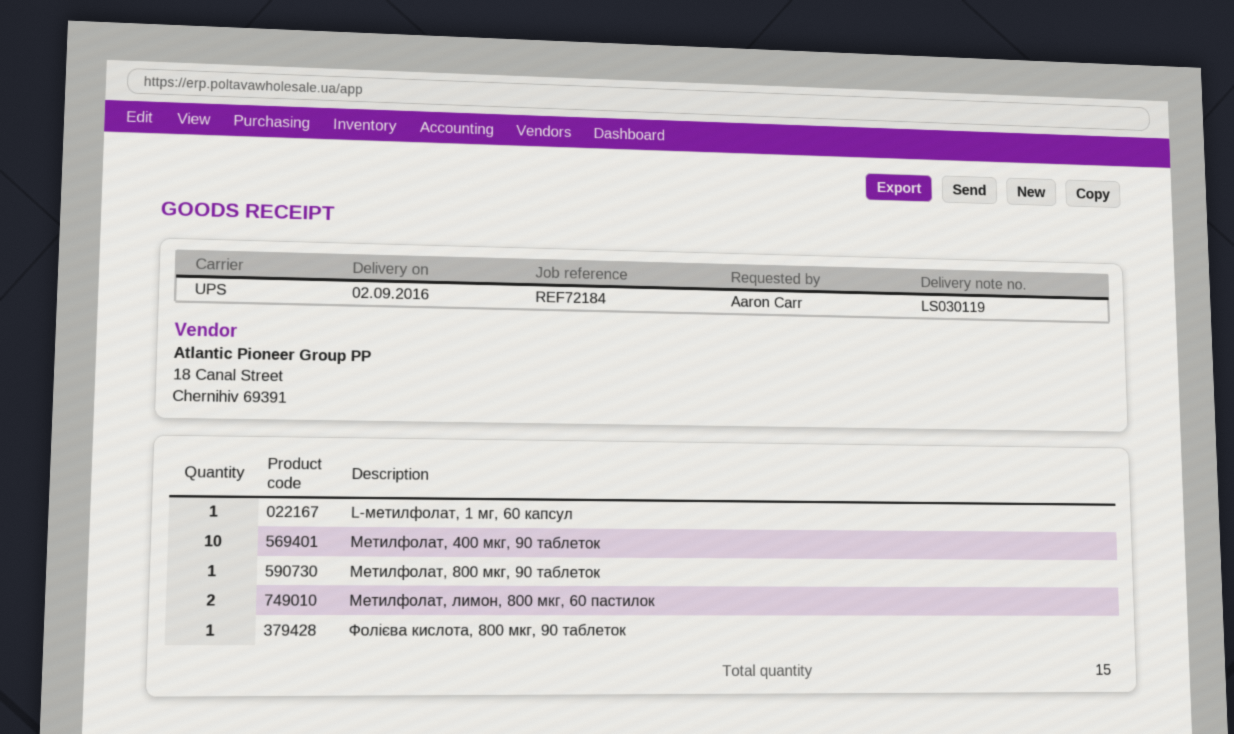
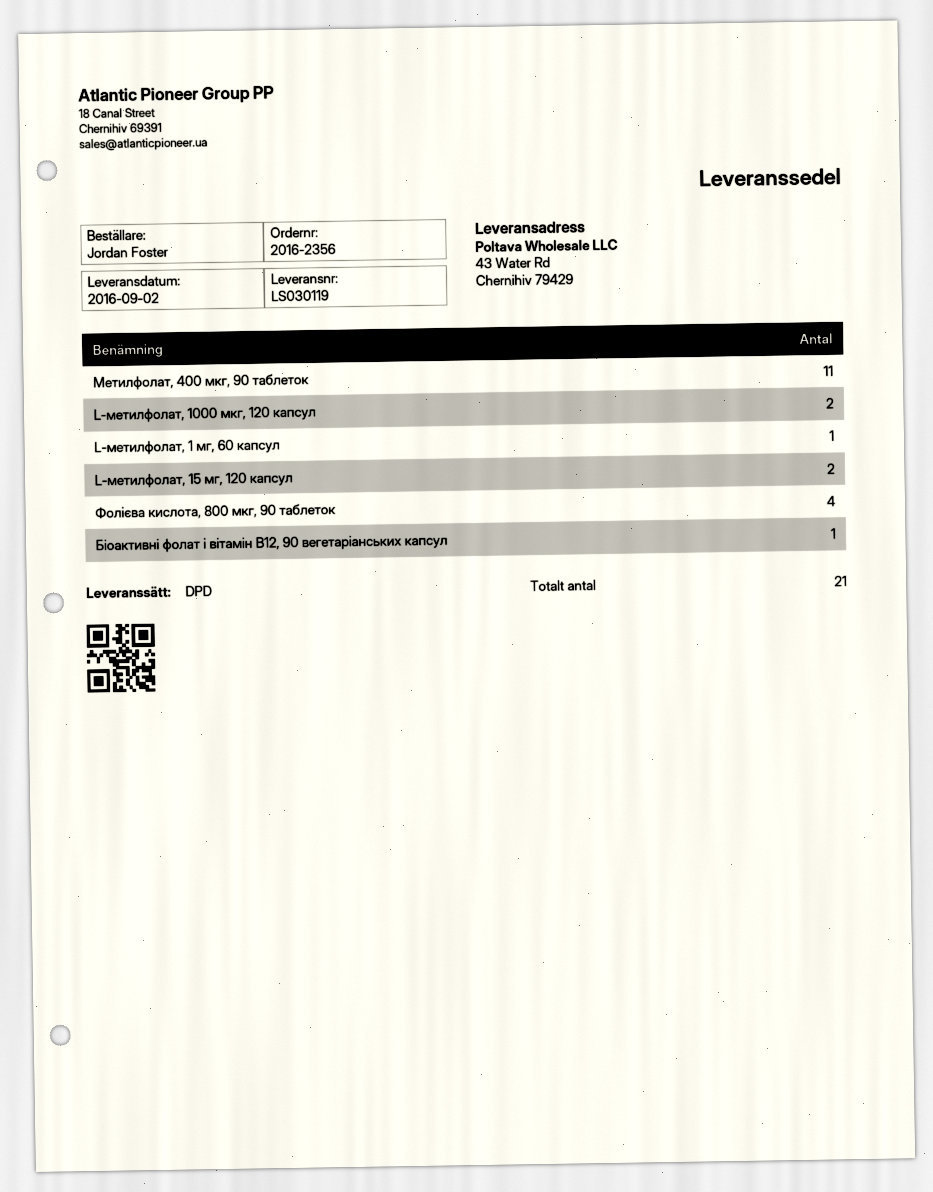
ordered by: Aaron Carr -> Jordan Foster
shipping method: UPS -> DPD
Метилфолат, 400 мкг, 90 таблеток: 10 -> 11
Метилфолат, 800 мкг, 90 таблеток: 1 -> none
Метилфолат, лимон, 800 мкг, 60 пастилок: 2 -> none
Фолієва кислота, 800 мкг, 90 таблеток: 1 -> 4
L-метилфолат, 1000 мкг, 120 капсул: none -> 2
L-метилфолат, 15 мг, 120 капсул: none -> 2
Біоактивні фолат і вітамін B12, 90 вегетаріанських капсул: none -> 1
total quantity: 15 -> 21

